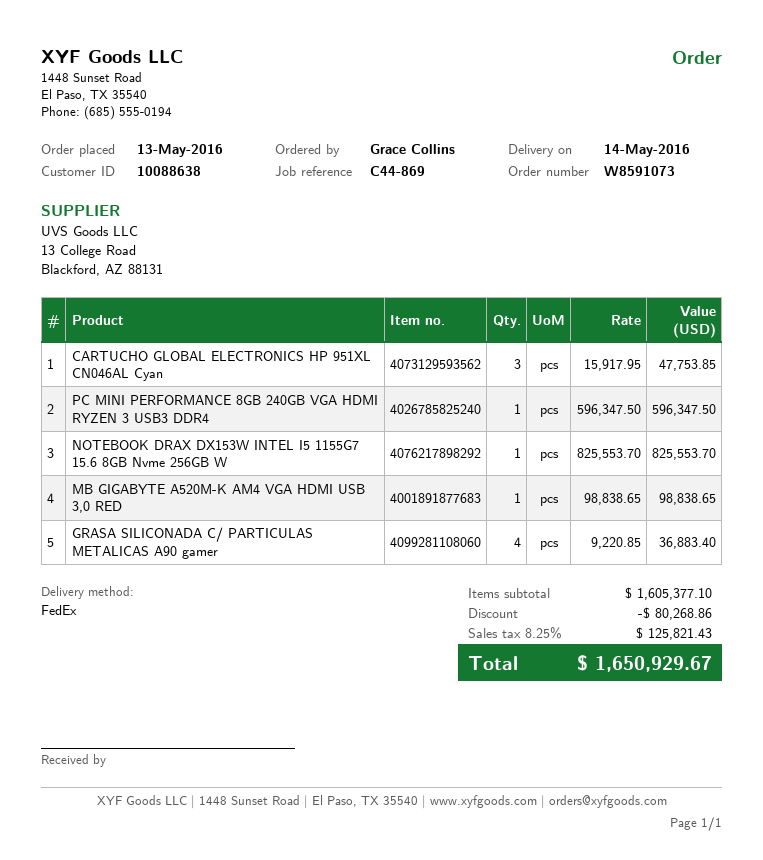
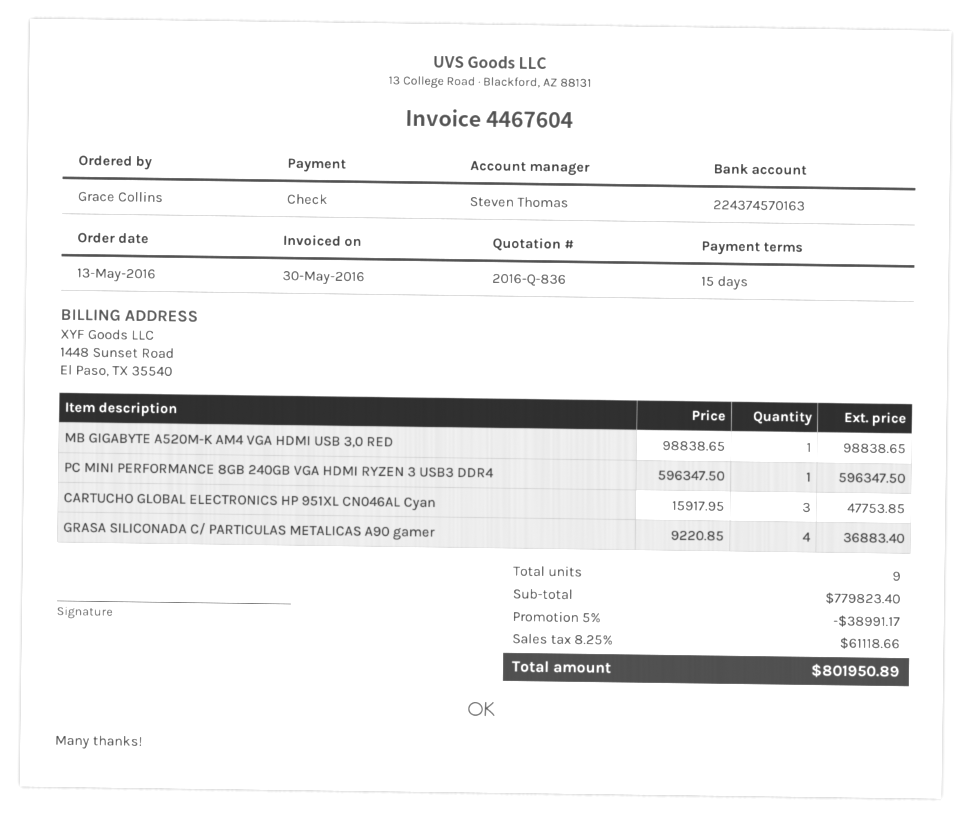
NOTEBOOK DRAX DX153W INTEL I5 1155G7 15.6 8GB Nvme 256GB W: 1 x 825553.70 = 825553.70 -> none
subtotal: 1605377.10 -> 779823.40
discount: 80268.86 -> 38991.17
tax: 8.25% = 125821.43 -> 8.25% = 61118.66
total: 1650929.67 -> 801950.89

